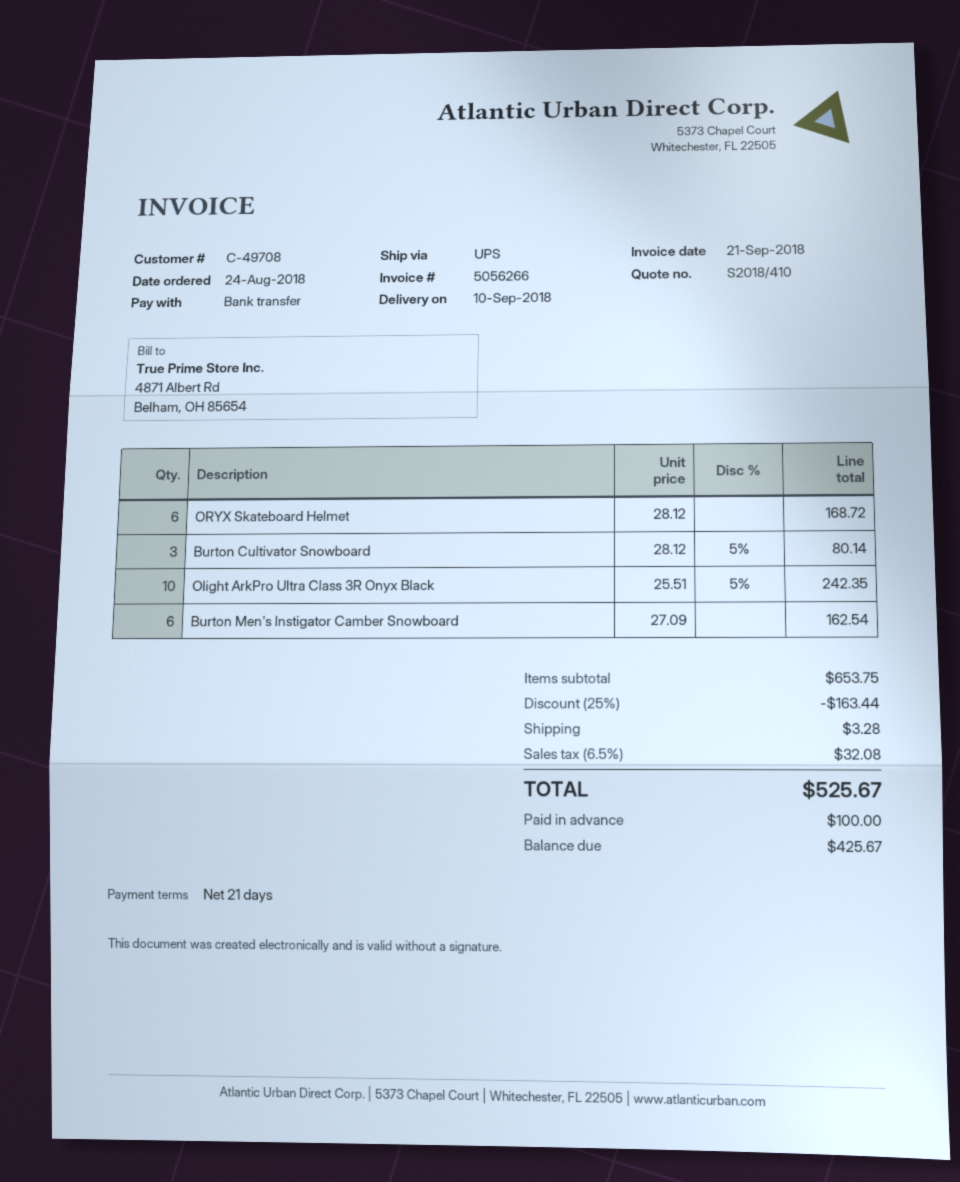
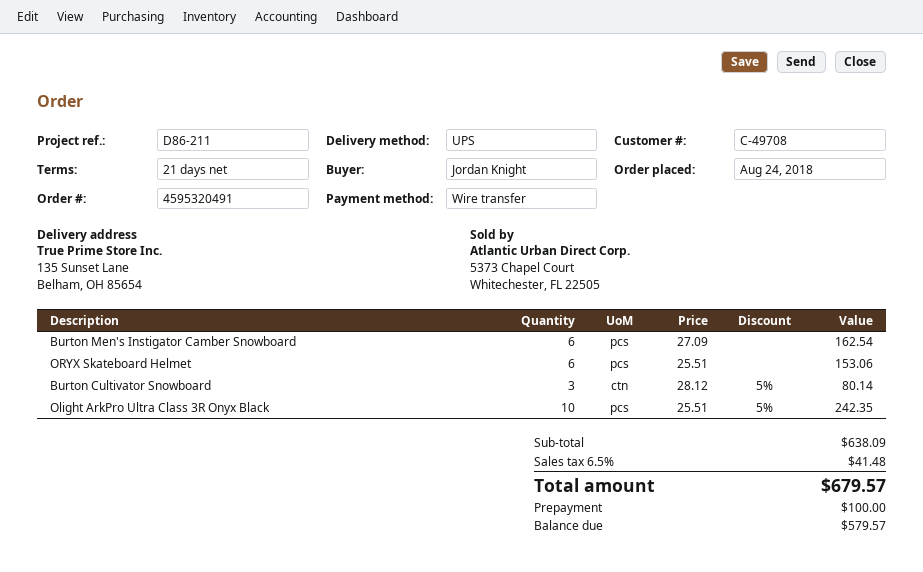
ORYX Skateboard Helmet: 6 x 28.12 = 168.72 -> 6 x 25.51 = 153.06
subtotal: 653.75 -> 638.09
discount: 25% = 163.44 -> none
shipping: 3.28 -> none
tax: 6.5% = 32.08 -> 6.5% = 41.48
total: 525.67 -> 679.57
balance: 425.67 -> 579.57

